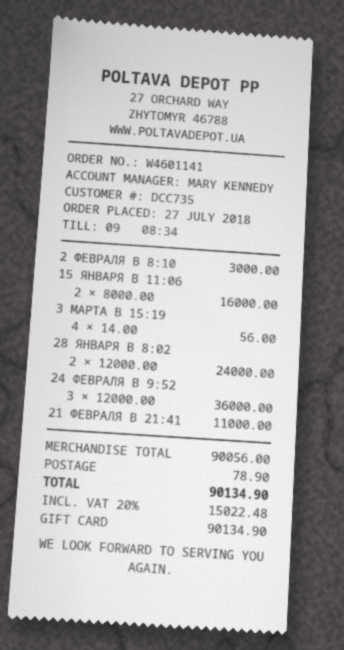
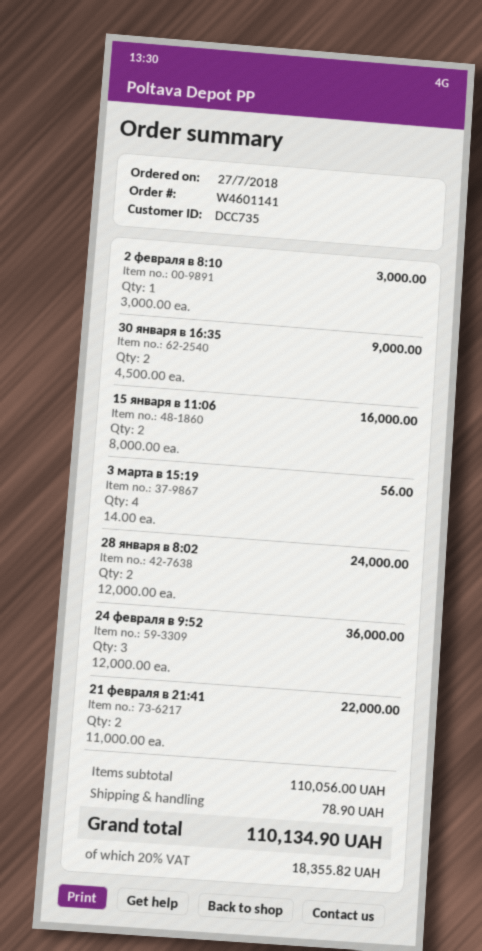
21 ФЕВРАЛЯ В 21:41: 1 x 11000.00 = 11000.00 -> 2 x 11000.00 = 22000.00
30 января в 16:35: none -> 2 x 4500.00 = 9000.00
subtotal: 90056.00 -> 110056.00
tax: 20% = 15022.48 -> 20% = 18355.82
total: 90134.90 -> 110134.90

